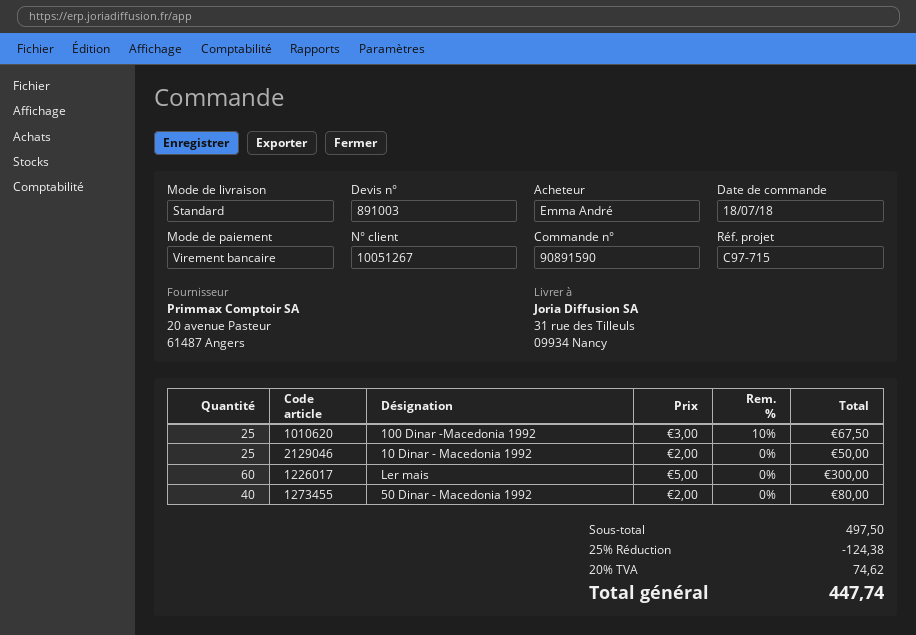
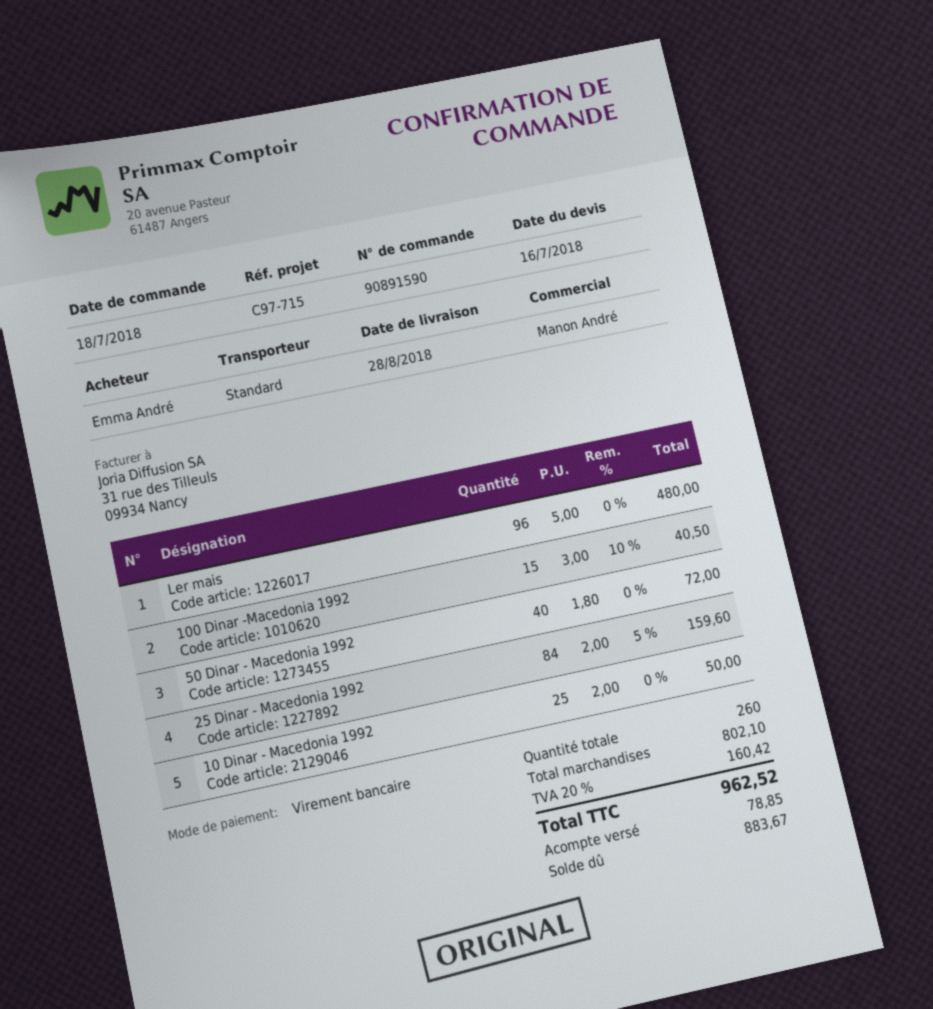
100 Dinar -Macedonia 1992: 25 x 3.00 - 10% = 67.50 -> 15 x 3.00 - 10% = 40.50
Ler mais: 60 x 5.00 = 300.00 -> 96 x 5.00 = 480.00
50 Dinar - Macedonia 1992: 40 x 2.00 = 80.00 -> 40 x 1.80 = 72.00
25 Dinar - Macedonia 1992: none -> 84 x 2.00 - 5% = 159.60
subtotal: 497.50 -> 802.10
discount: 25% = 124.38 -> none
tax: 20% = 74.62 -> 20% = 160.42
total: 447.74 -> 962.52

